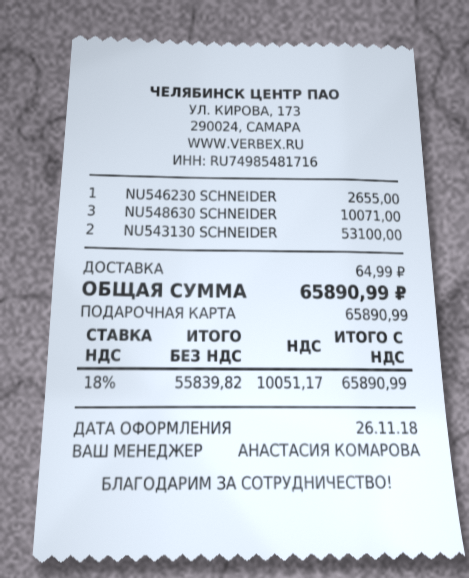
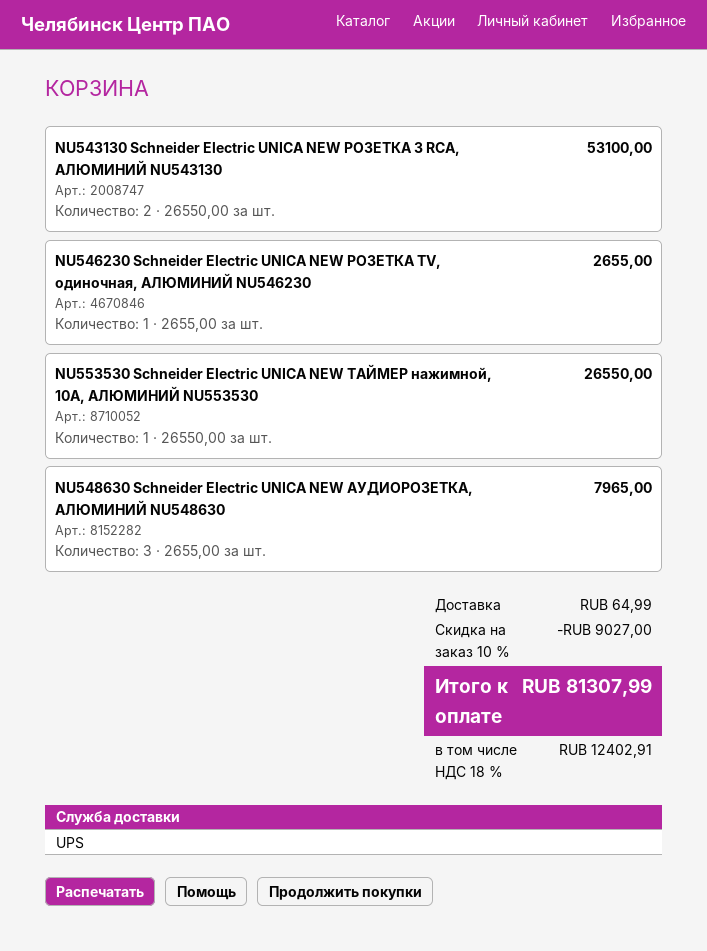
NU548630 SCHNEIDER: 3 for 10071.00 -> 3 for 7965.00
NU553530 Schneider Electric UNICA NEW ТАЙМЕР нажимной, 10А, АЛЮМИНИЙ NU553530: none -> 1 for 26550.00
discount: none -> 10% = 9027.00
tax: 18% = 10051.17 -> 18% = 12402.91
total: 65890.99 -> 81307.99

